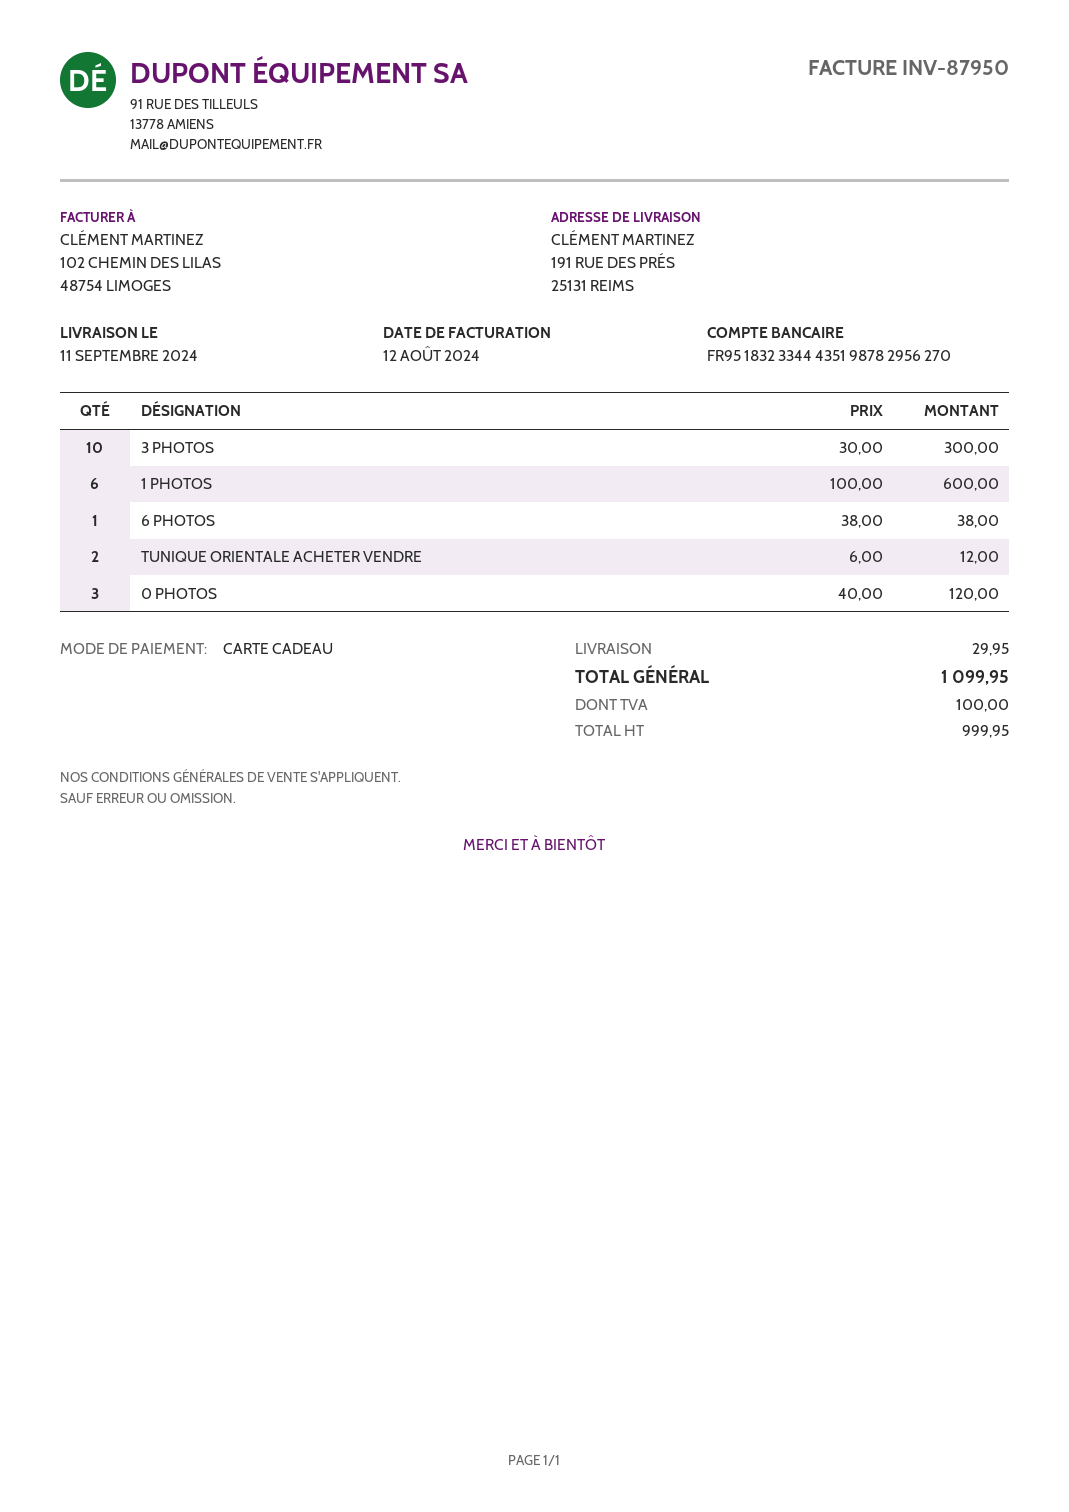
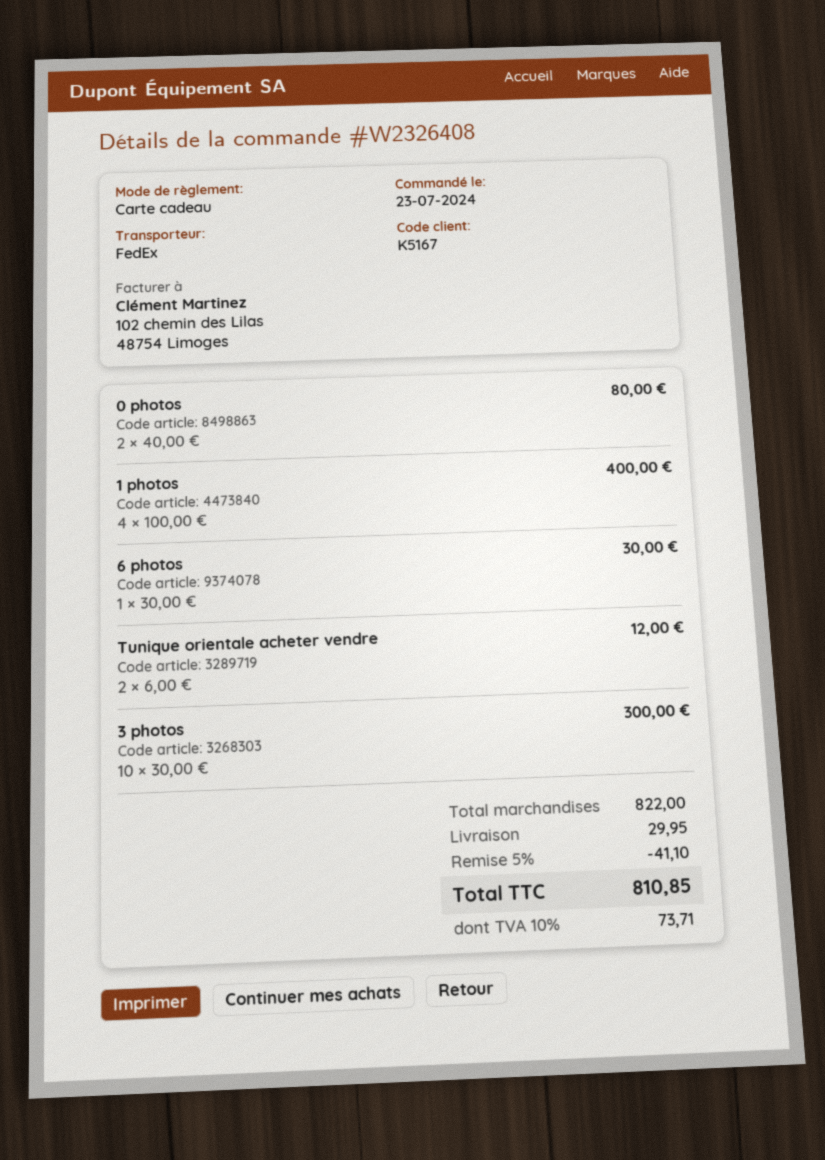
1 PHOTOS: 6 x 100.00 = 600.00 -> 4 x 100.00 = 400.00
6 PHOTOS: 1 x 38.00 = 38.00 -> 1 x 30.00 = 30.00
0 PHOTOS: 3 x 40.00 = 120.00 -> 2 x 40.00 = 80.00
discount: none -> 5% = 41.10
tax: 100.00 -> 73.71
total: 1099.95 -> 810.85

